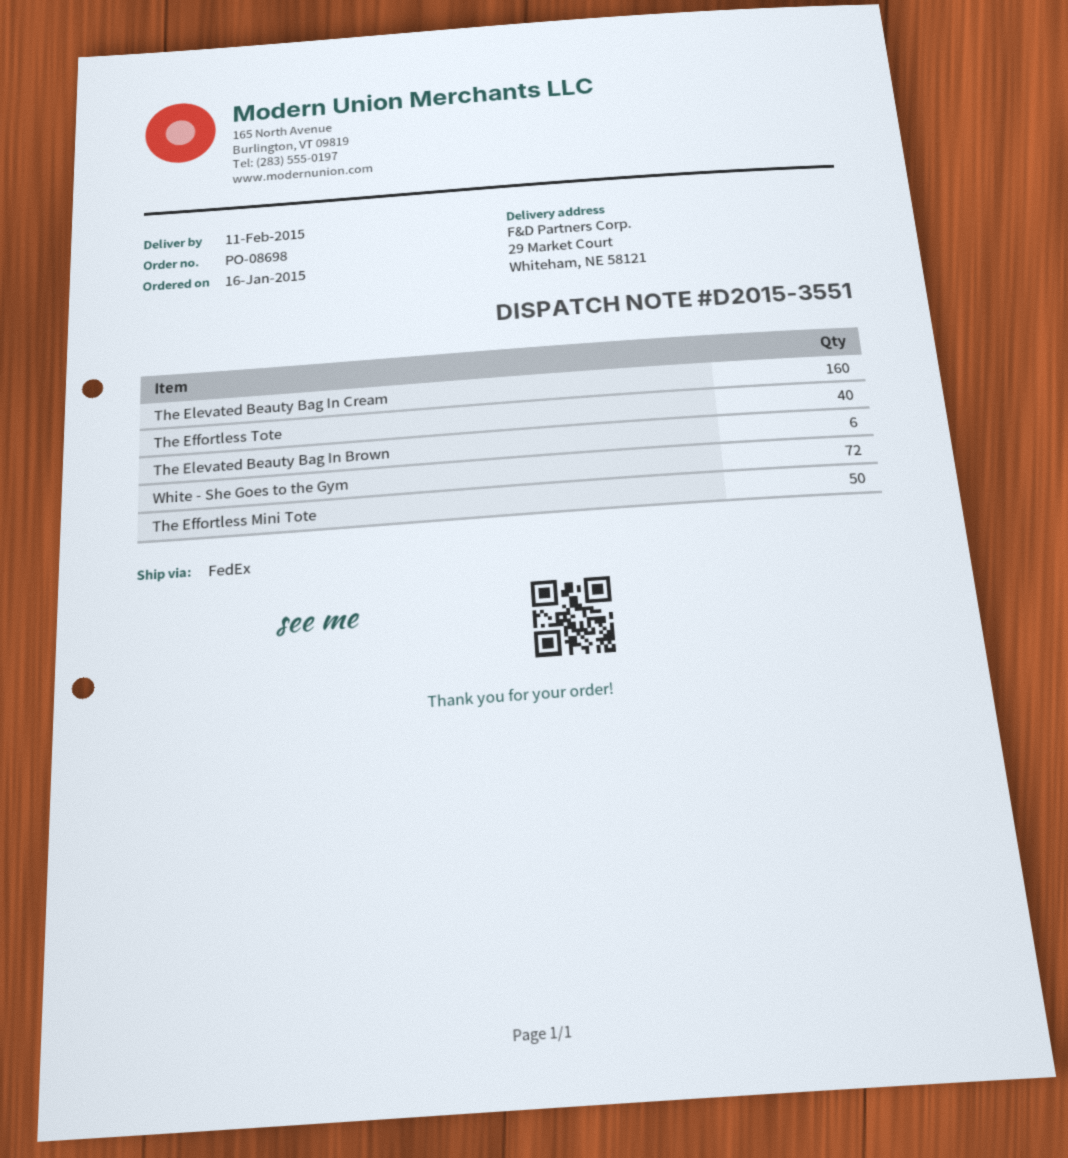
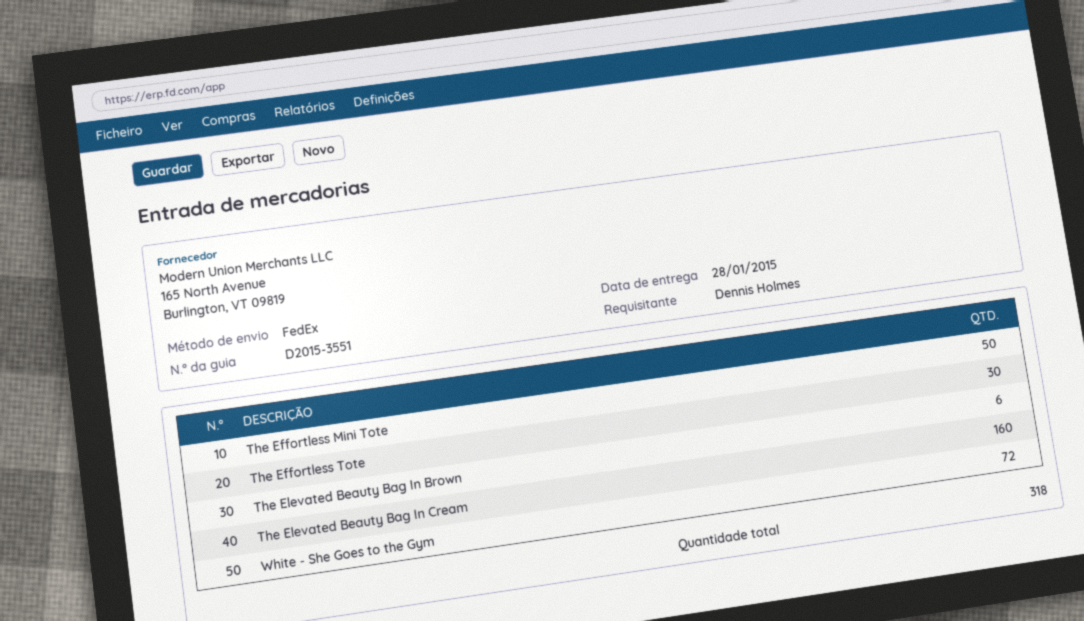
delivery date: 2015-02-11 -> 2015-01-28
The Effortless Tote: 40 -> 30

